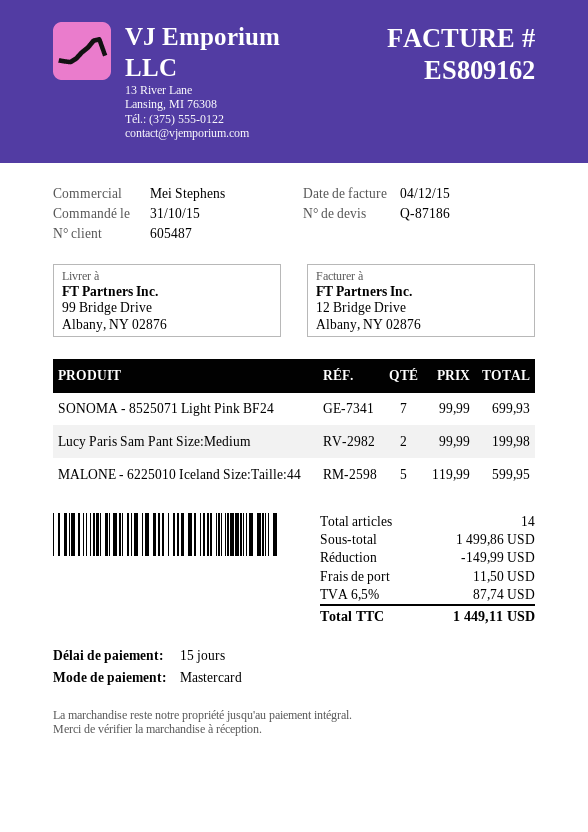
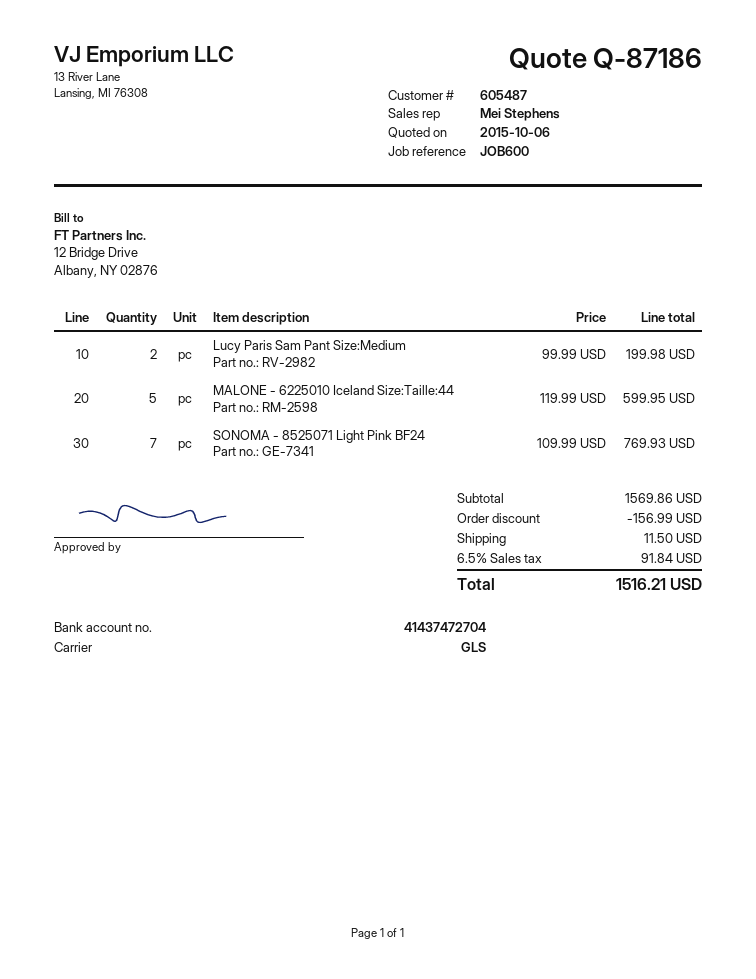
SONOMA - 8525071 Light Pink BF24: 7 x 99.99 = 699.93 -> 7 x 109.99 = 769.93
subtotal: 1499.86 -> 1569.86
discount: 149.99 -> 156.99
tax: 6.5% = 87.74 -> 6.5% = 91.84
total: 1449.11 -> 1516.21

